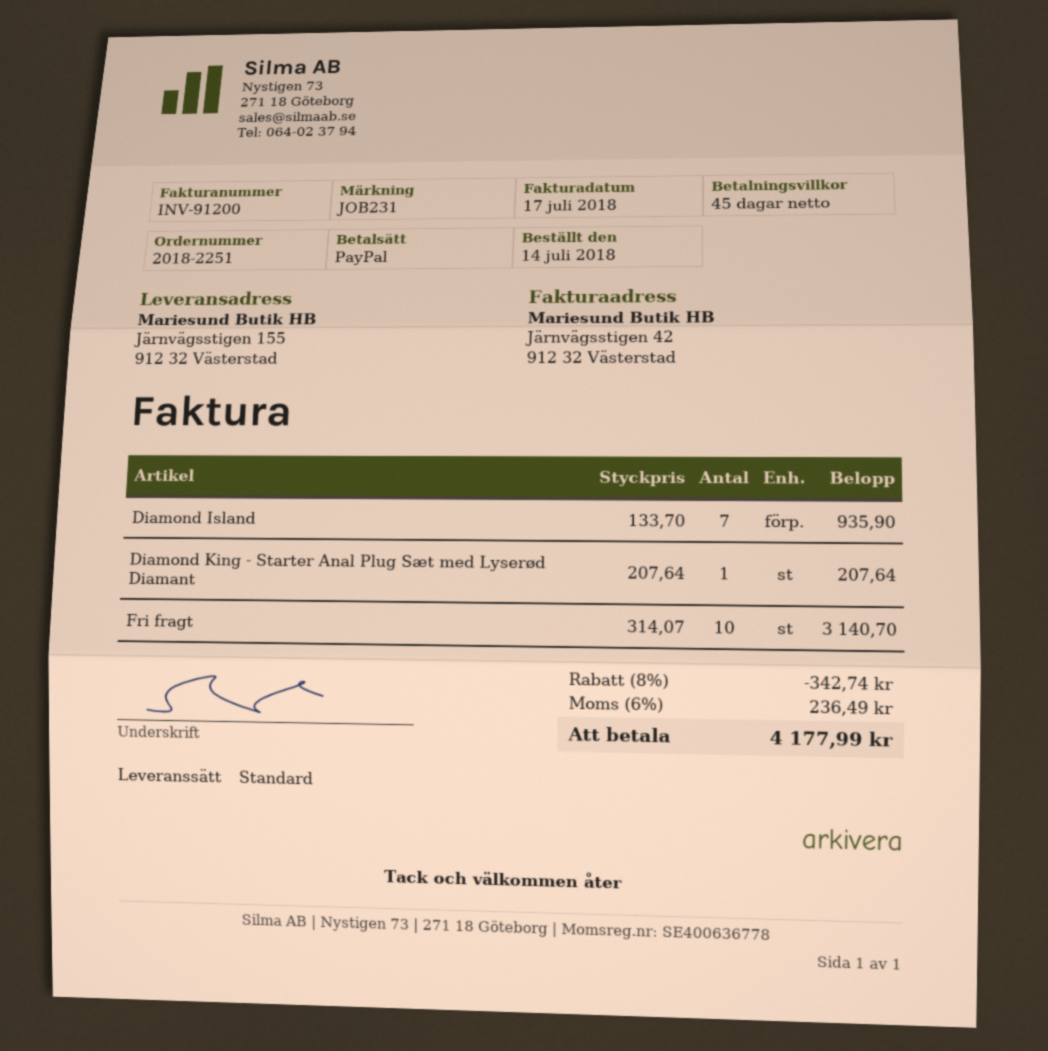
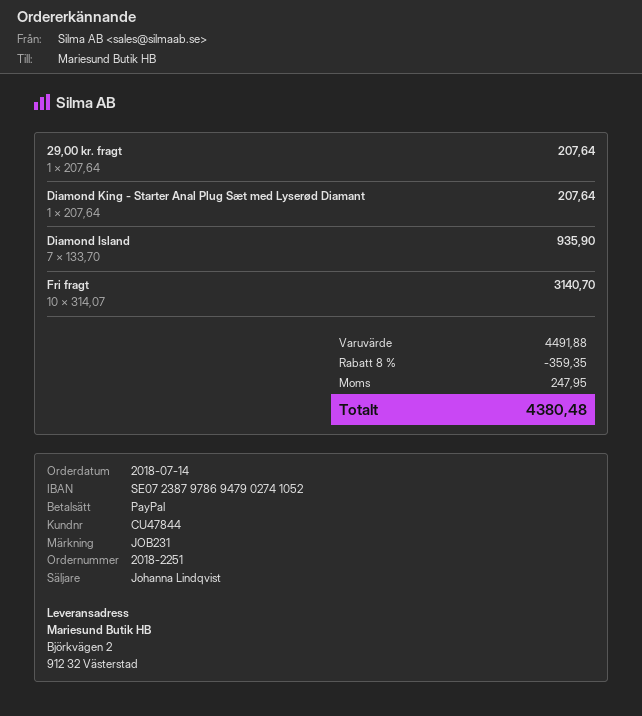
ship to: Järnvägsstigen 155, 912 32 Västerstad -> Björkvägen 2, 912 32 Västerstad
29,00 kr. fragt: none -> 1 x 207.64 = 207.64
discount: 8% = 342.74 -> 8% = 359.35
tax: 236.49 -> 247.95
total: 4177.99 -> 4380.48

